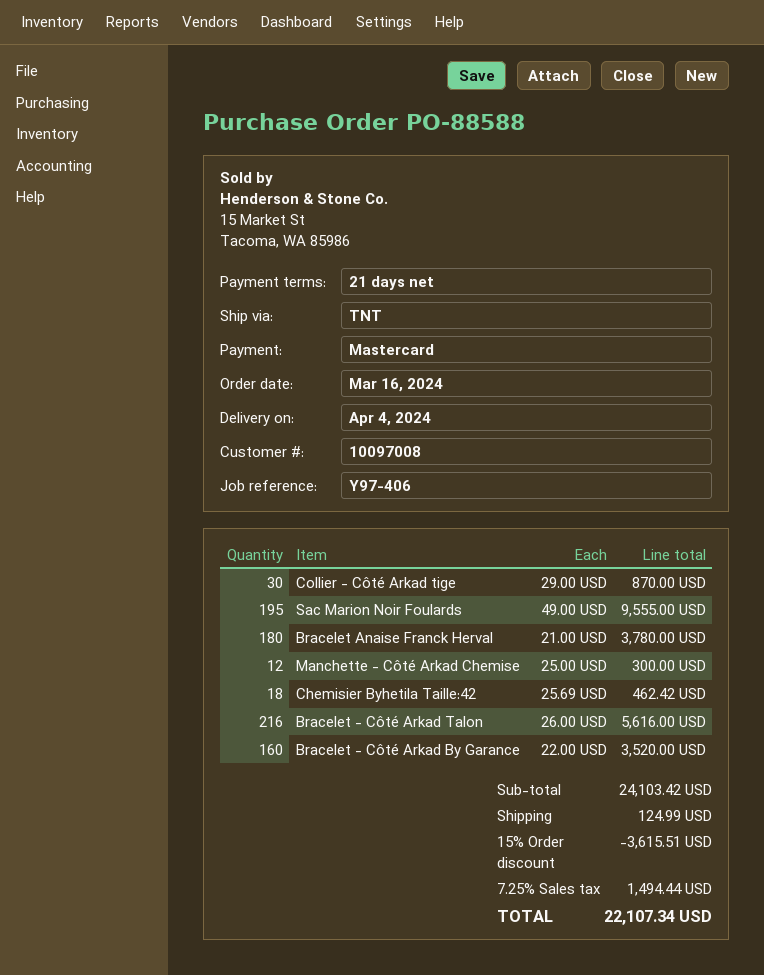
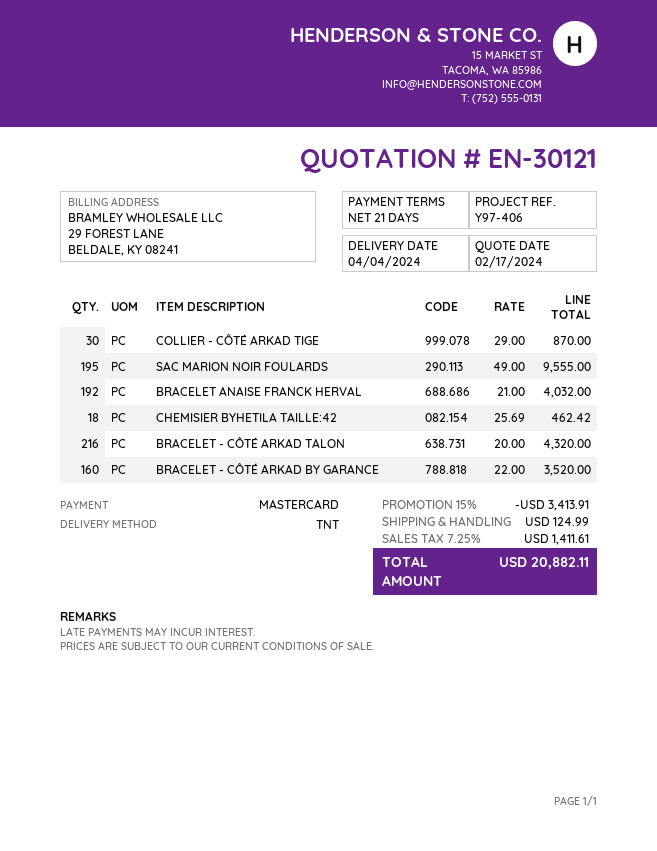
Bracelet Anaise Franck Herval: 180 x 21.00 = 3780.00 -> 192 x 21.00 = 4032.00
Manchette - Côté Arkad Chemise: 12 x 25.00 = 300.00 -> none
Bracelet - Côté Arkad Talon: 216 x 26.00 = 5616.00 -> 216 x 20.00 = 4320.00
discount: 15% = 3615.51 -> 15% = 3413.91
tax: 7.25% = 1494.44 -> 7.25% = 1411.61
total: 22107.34 -> 20882.11

